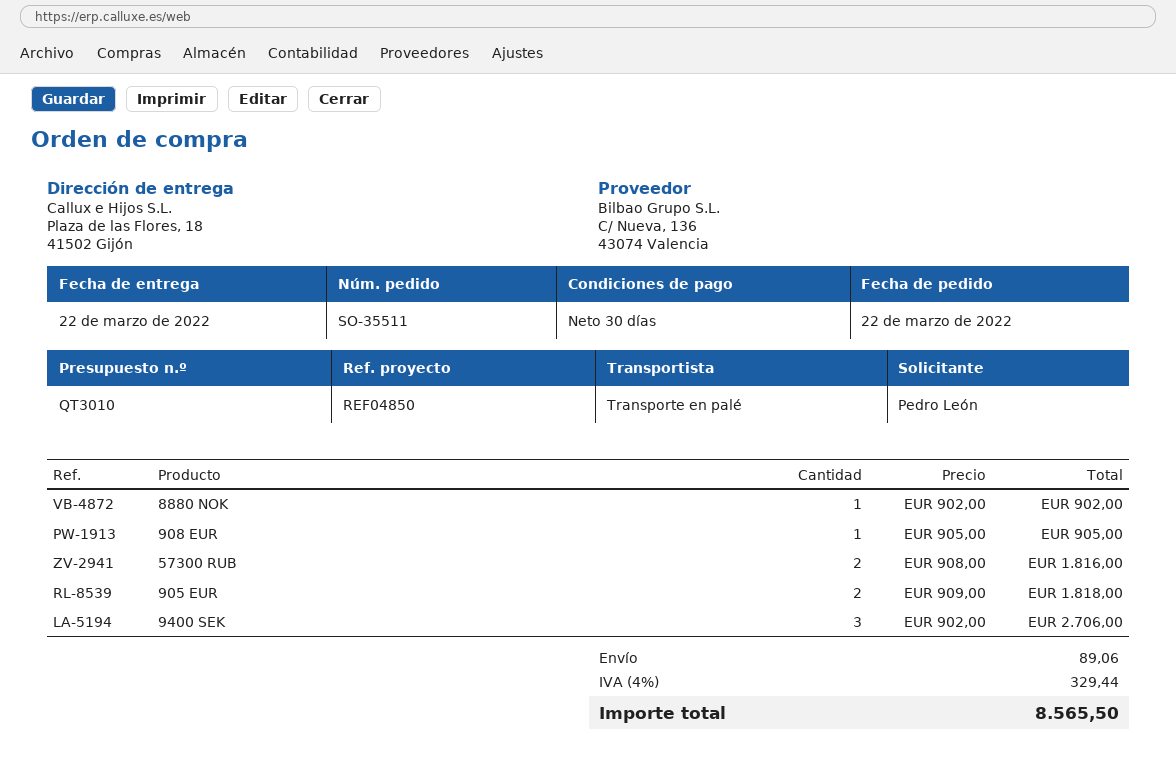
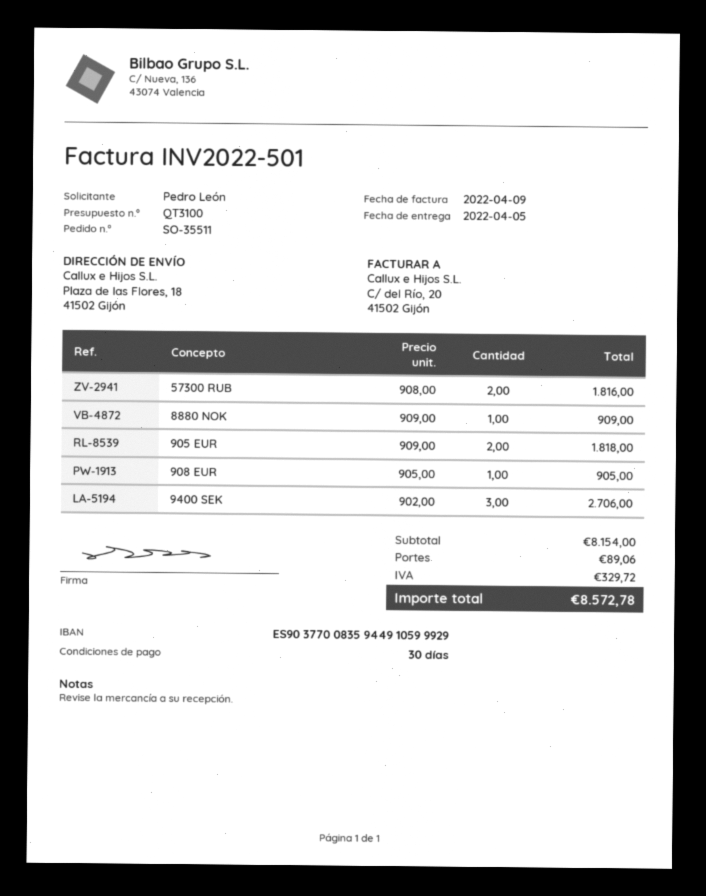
quote number: QT3010 -> QT3100
delivery date: 2022-03-22 -> 2022-04-05
8880 NOK: 1 x 902.00 = 902.00 -> 1 x 909.00 = 909.00
tax: 329.44 -> 329.72
total: 8565.50 -> 8572.78

